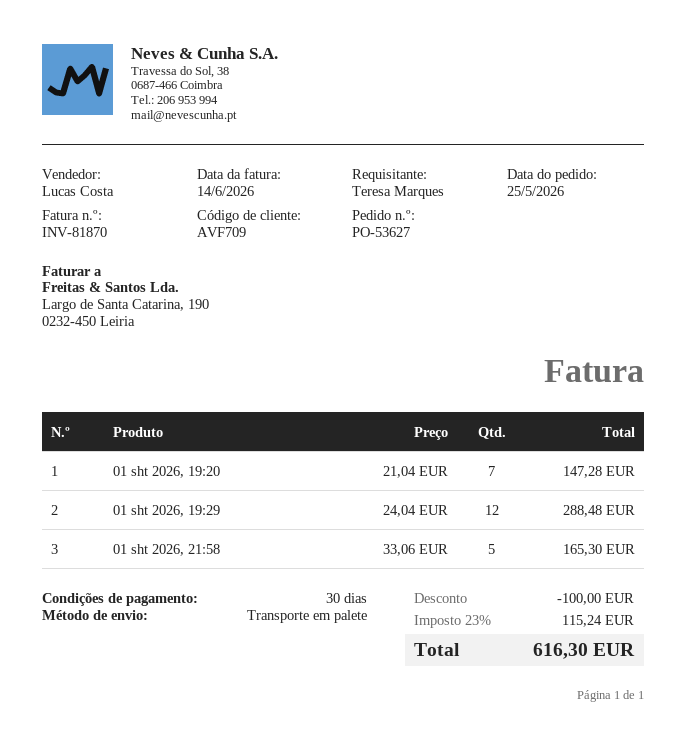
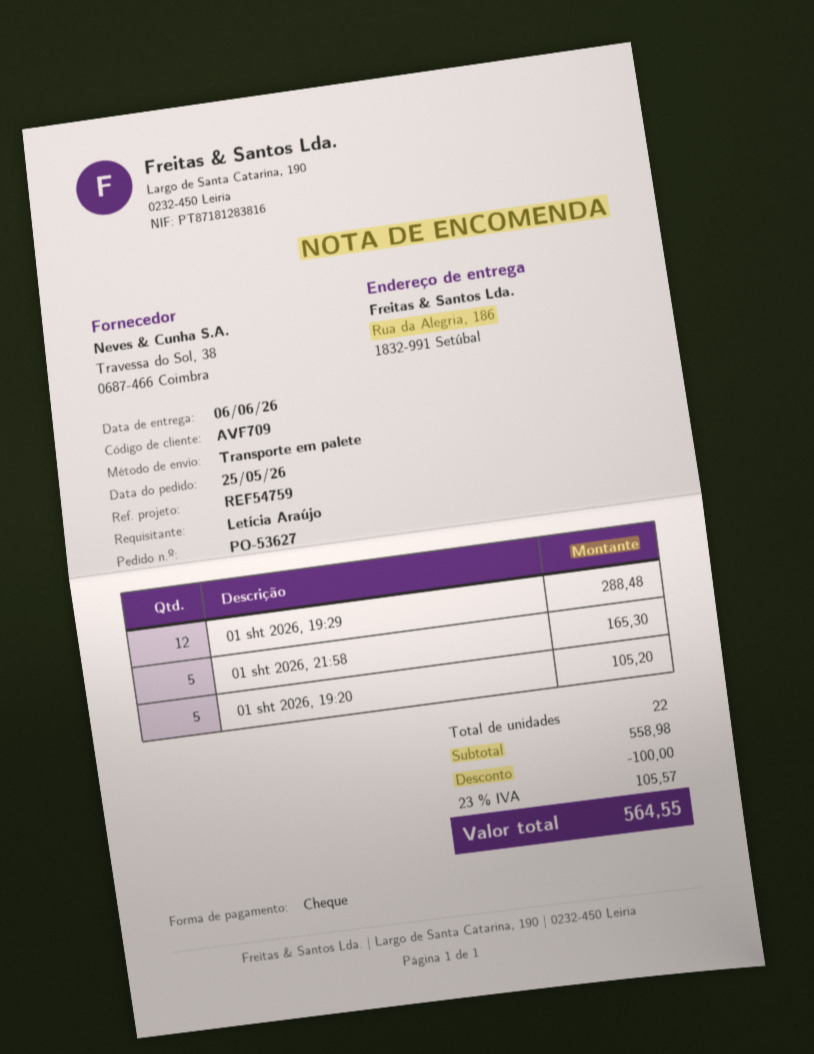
ordered by: Teresa Marques -> Letícia Araújo
01 sht 2026, 19:20: 7 for 147.28 -> 5 for 105.20
tax: 23% = 115.24 -> 23% = 105.57
total: 616.30 -> 564.55

